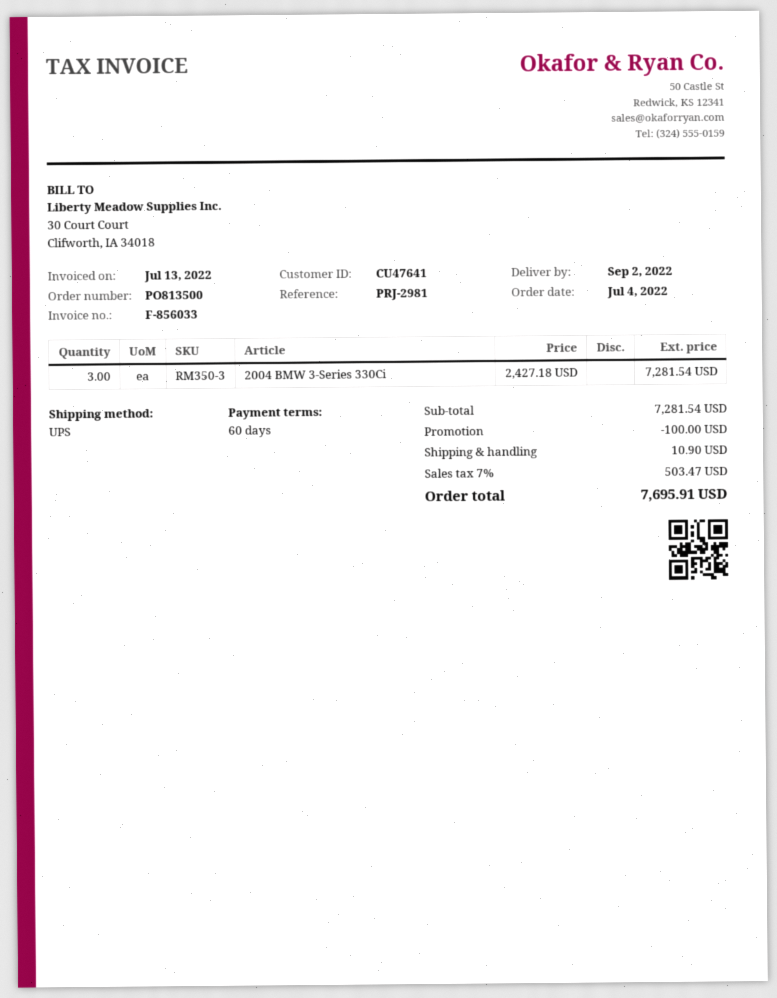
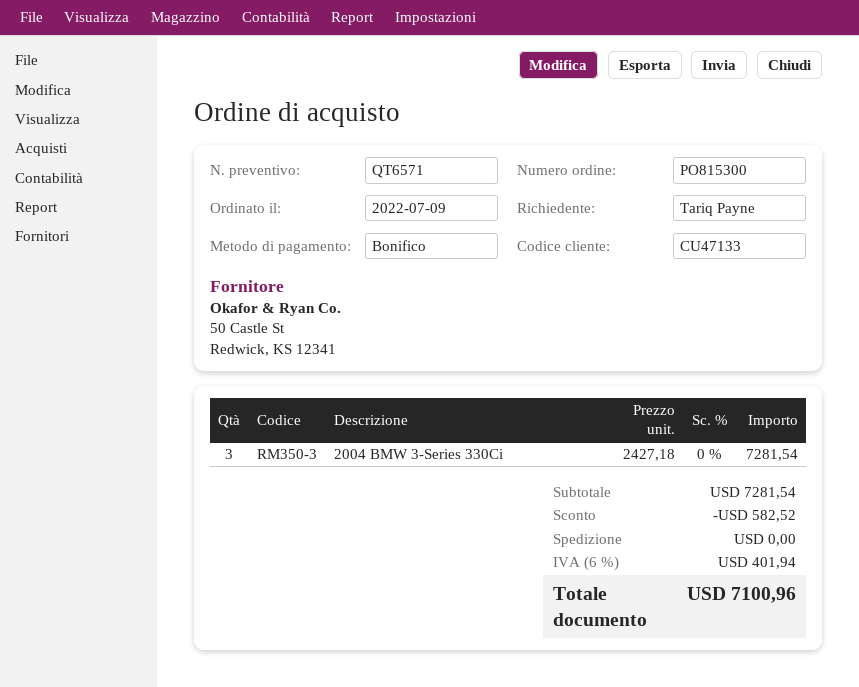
order number: PO813500 -> PO815300
order date: 2022-07-04 -> 2022-07-09
customer number: CU47641 -> CU47133
discount: 100.00 -> 582.52
shipping: 10.90 -> 0.00
tax: 7% = 503.47 -> 6% = 401.94
total: 7695.91 -> 7100.96

